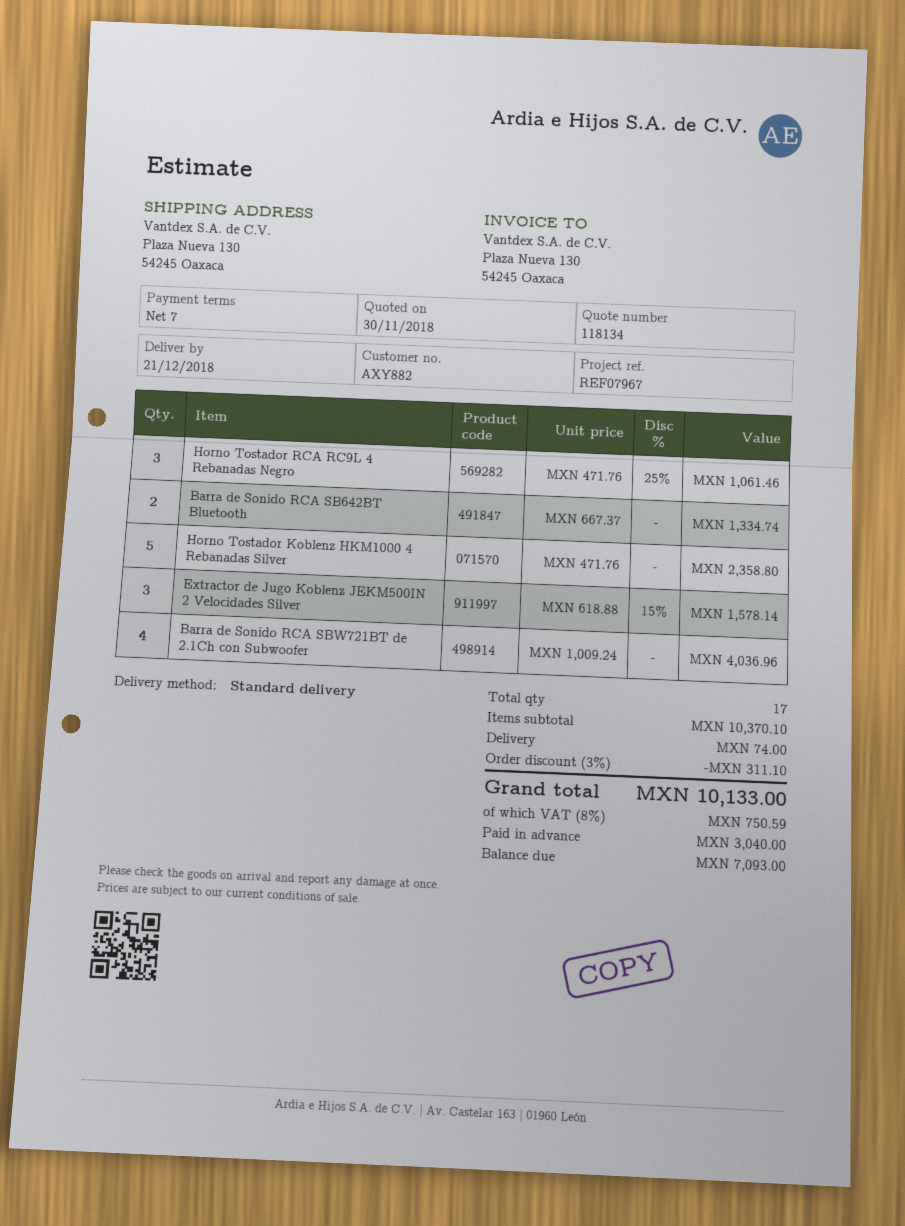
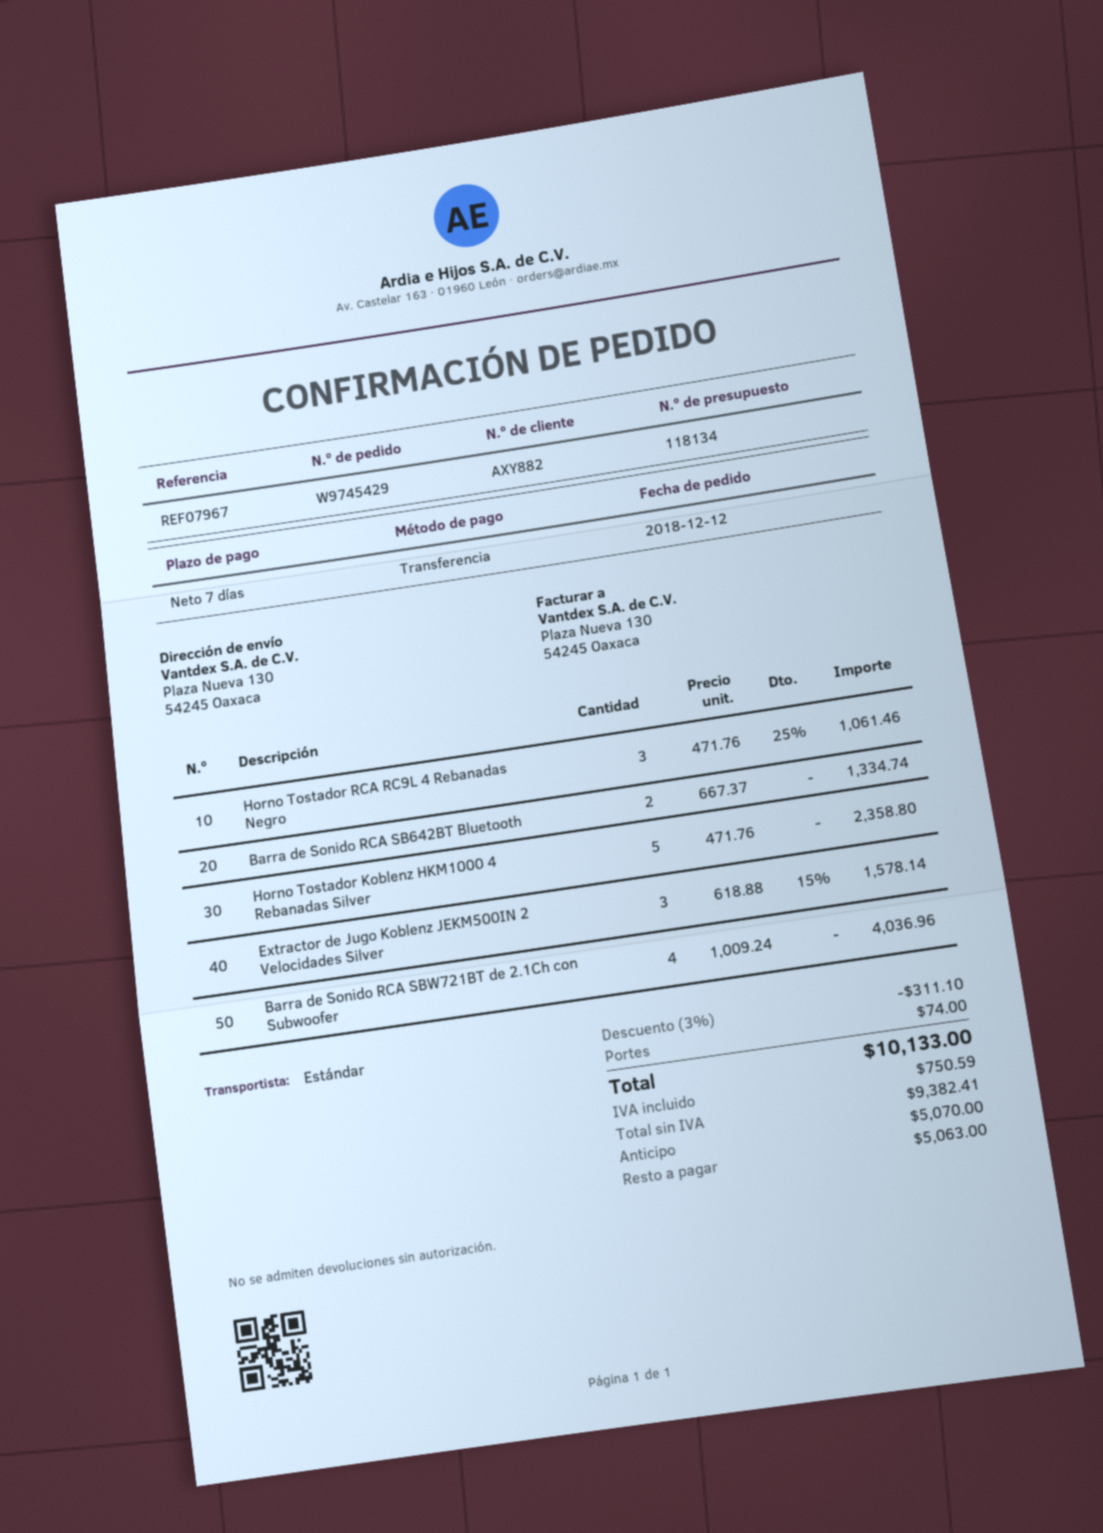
deposit: 3040.00 -> 5070.00
balance: 7093.00 -> 5063.00

